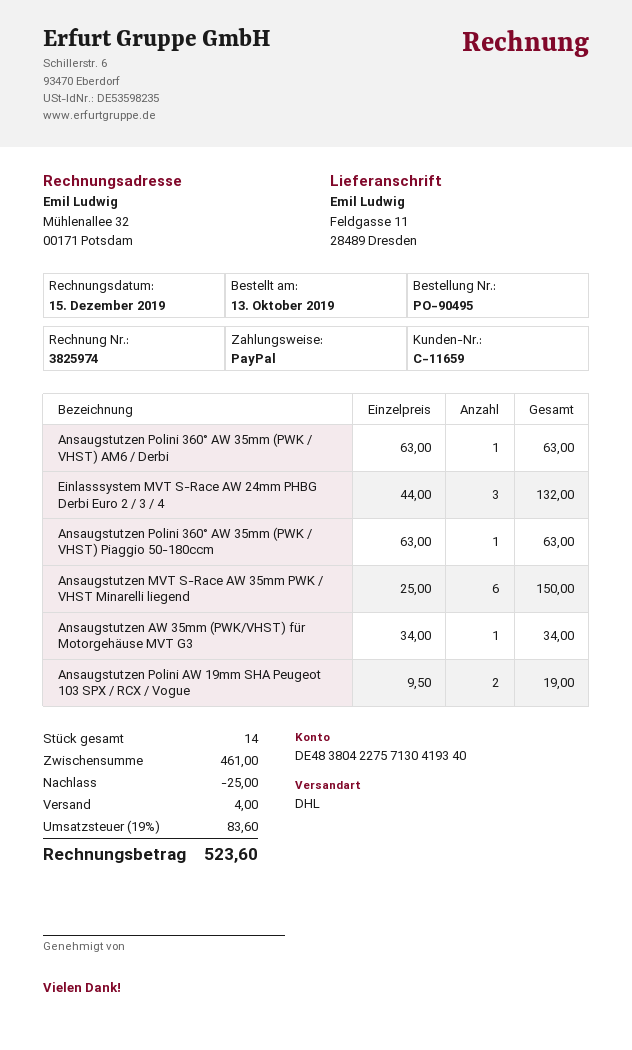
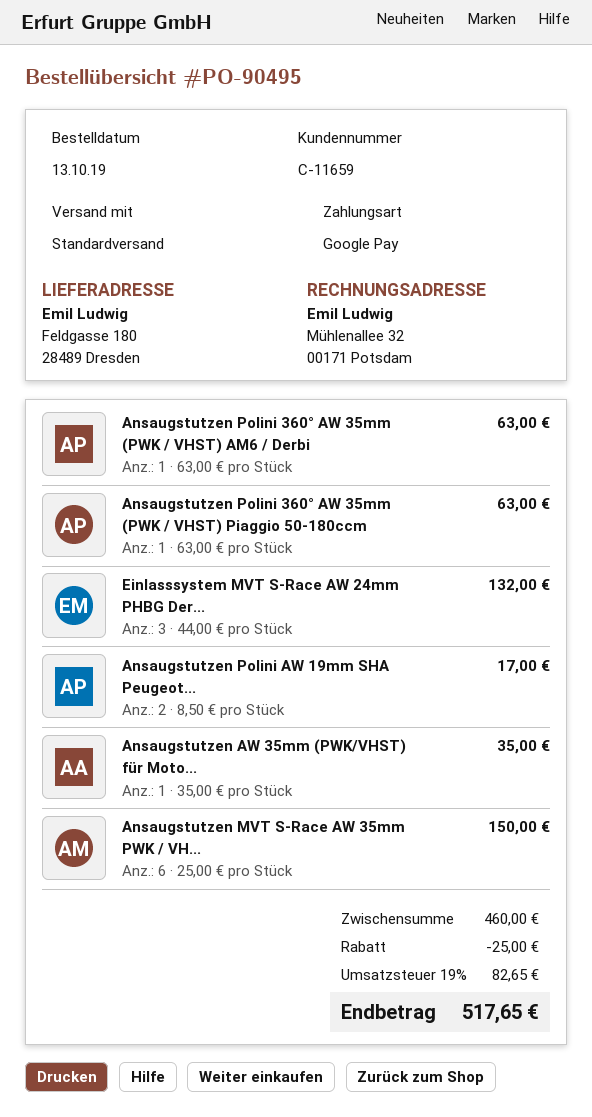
payment method: PayPal -> Google Pay
shipping method: DHL -> standard
ship to: Feldgasse 11, 28489 Dresden -> Feldgasse 180, 28489 Dresden
Ansaugstutzen AW 35mm (PWK/VHST) für Motorgehäuse MVT G3: 1 x 34.00 = 34.00 -> 1 x 35.00 = 35.00
Ansaugstutzen Polini AW 19mm SHA Peugeot 103 SPX / RCX / Vogue: 2 x 9.50 = 19.00 -> 2 x 8.50 = 17.00
subtotal: 461.00 -> 460.00
shipping: 4.00 -> none
tax: 19% = 83.60 -> 19% = 82.65
total: 523.60 -> 517.65

